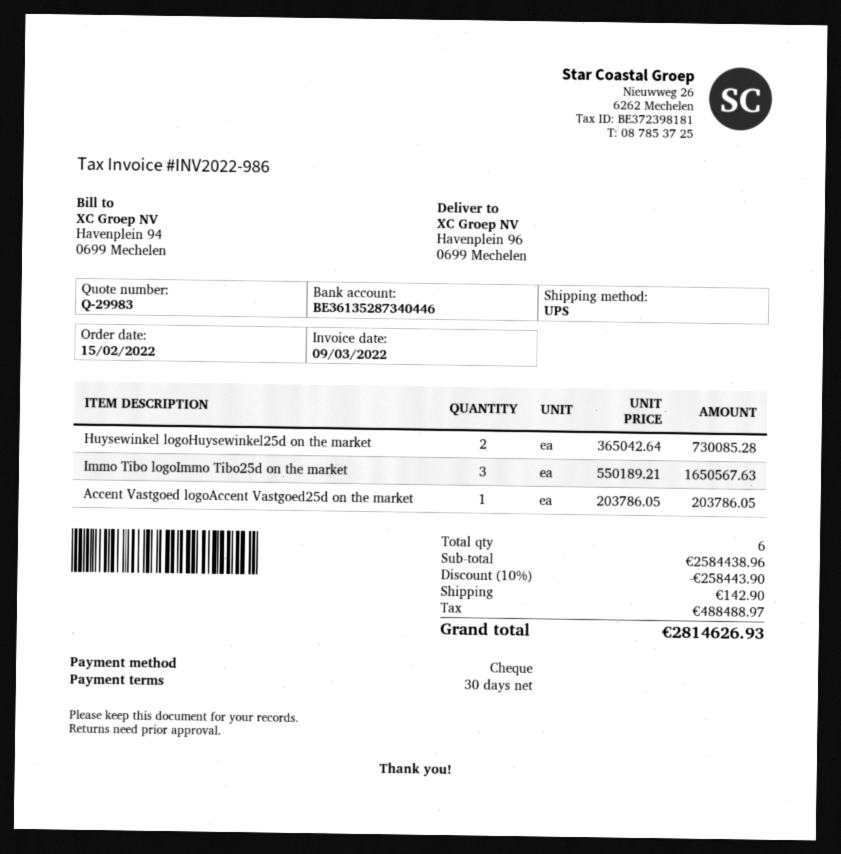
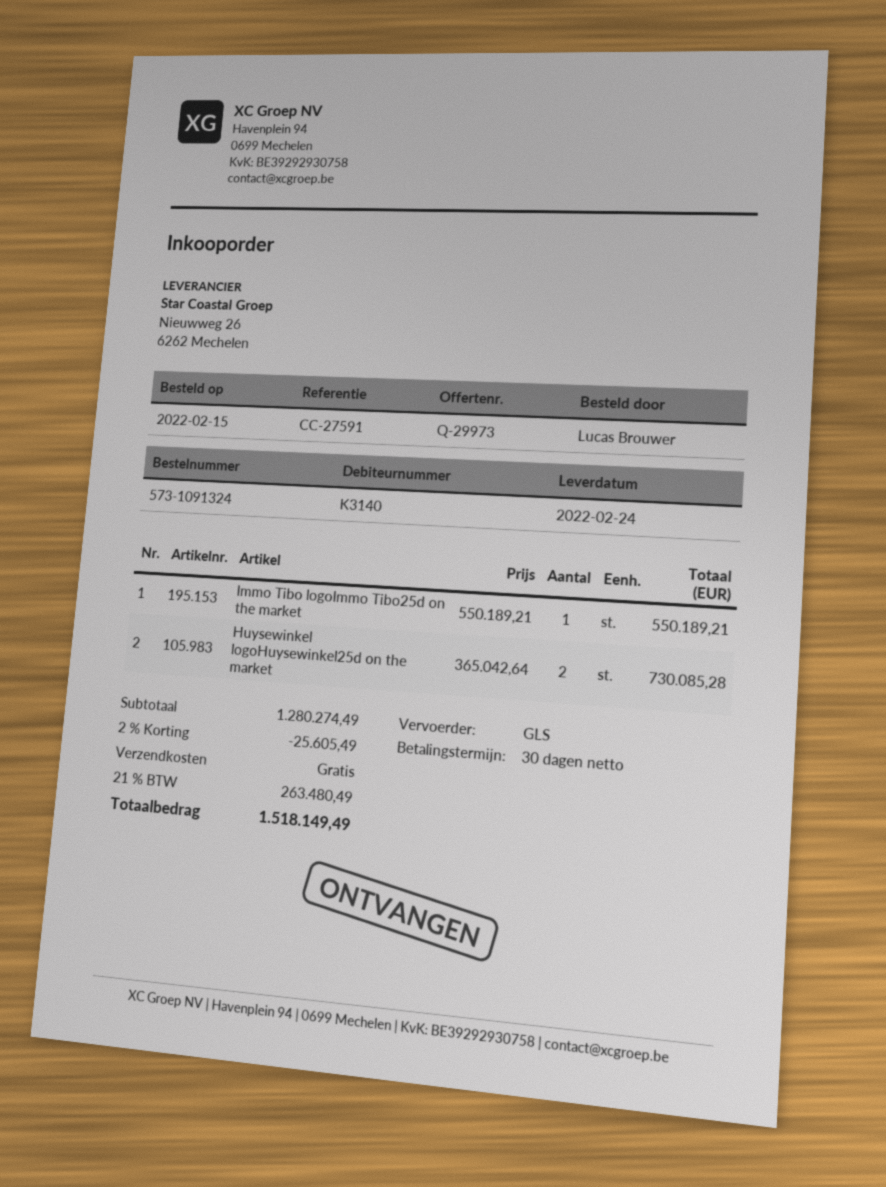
quote number: Q-29983 -> Q-29973
shipping method: UPS -> GLS
Immo Tibo logoImmo Tibo25d on the market: 3 x 550189.21 = 1650567.63 -> 1 x 550189.21 = 550189.21
Accent Vastgoed logoAccent Vastgoed25d on the market: 1 x 203786.05 = 203786.05 -> none
subtotal: 2584438.96 -> 1280274.49
discount: 10% = 258443.90 -> 2% = 25605.49
shipping: 142.90 -> 0.00
tax: 488488.97 -> 263480.49
total: 2814626.93 -> 1518149.49

